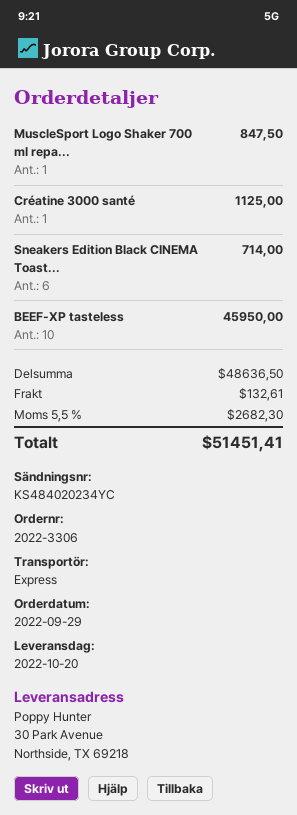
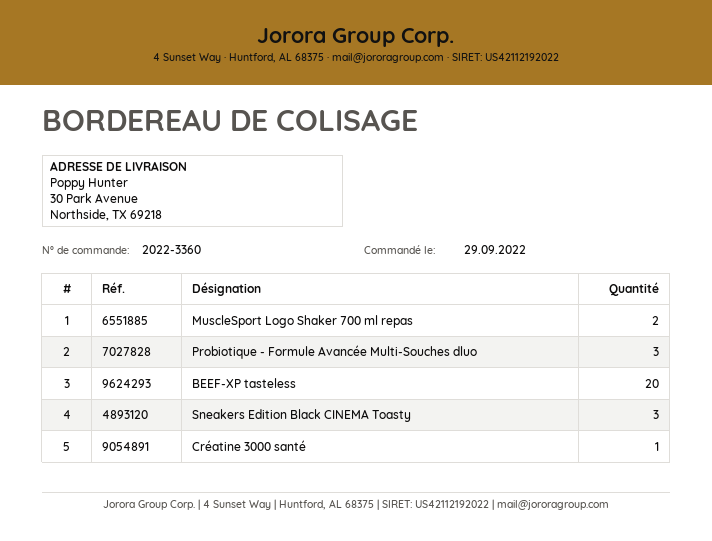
order number: 2022-3306 -> 2022-3360
MuscleSport Logo Shaker 700 ml repa...: 1 -> 2
Sneakers Edition Black CINEMA Toast...: 6 -> 3
BEEF-XP tasteless: 10 -> 20
Probiotique - Formule Avancée Multi-Souches dluo: none -> 3

